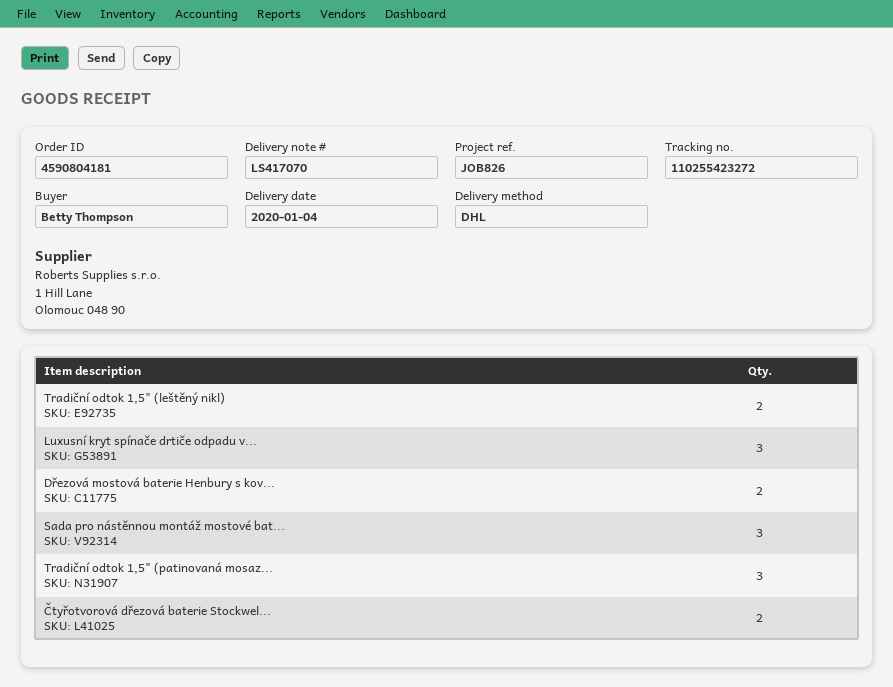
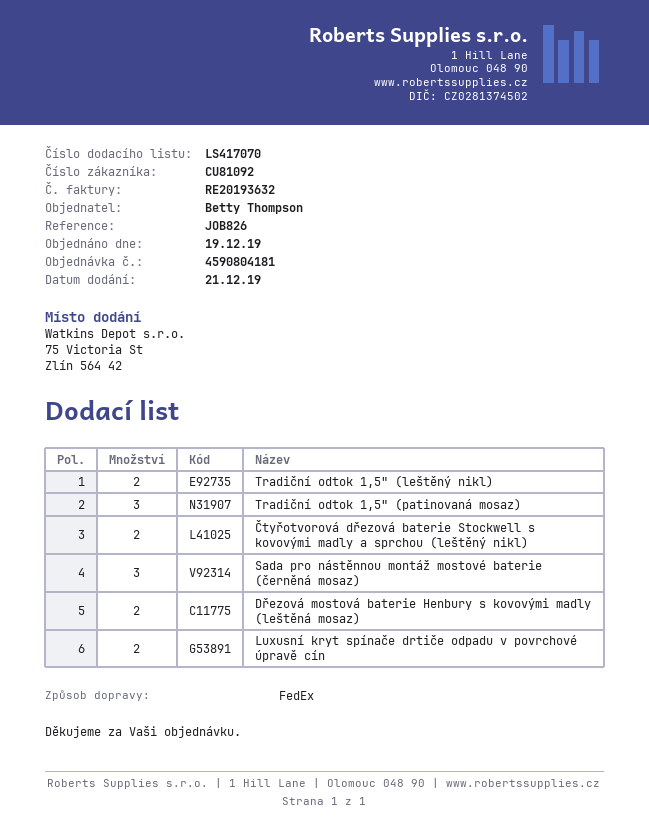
delivery date: 2020-01-04 -> 2019-12-21
shipping method: DHL -> FedEx
Luxusní kryt spínače drtiče odpadu v...: 3 -> 2

